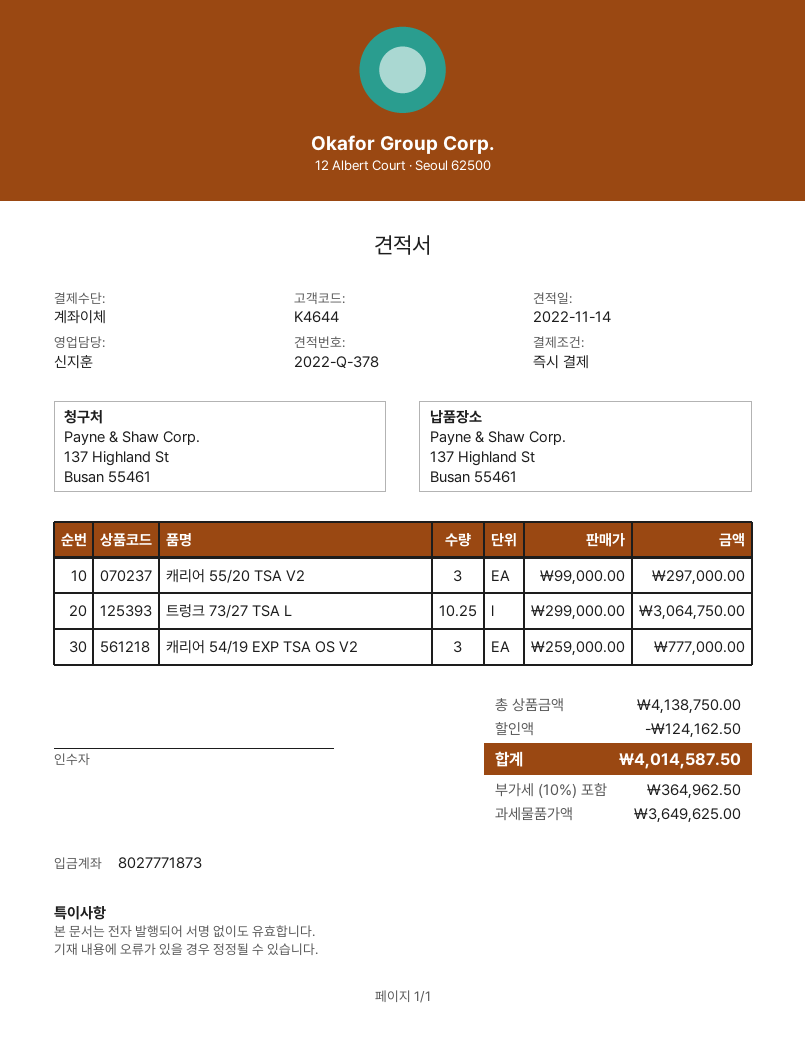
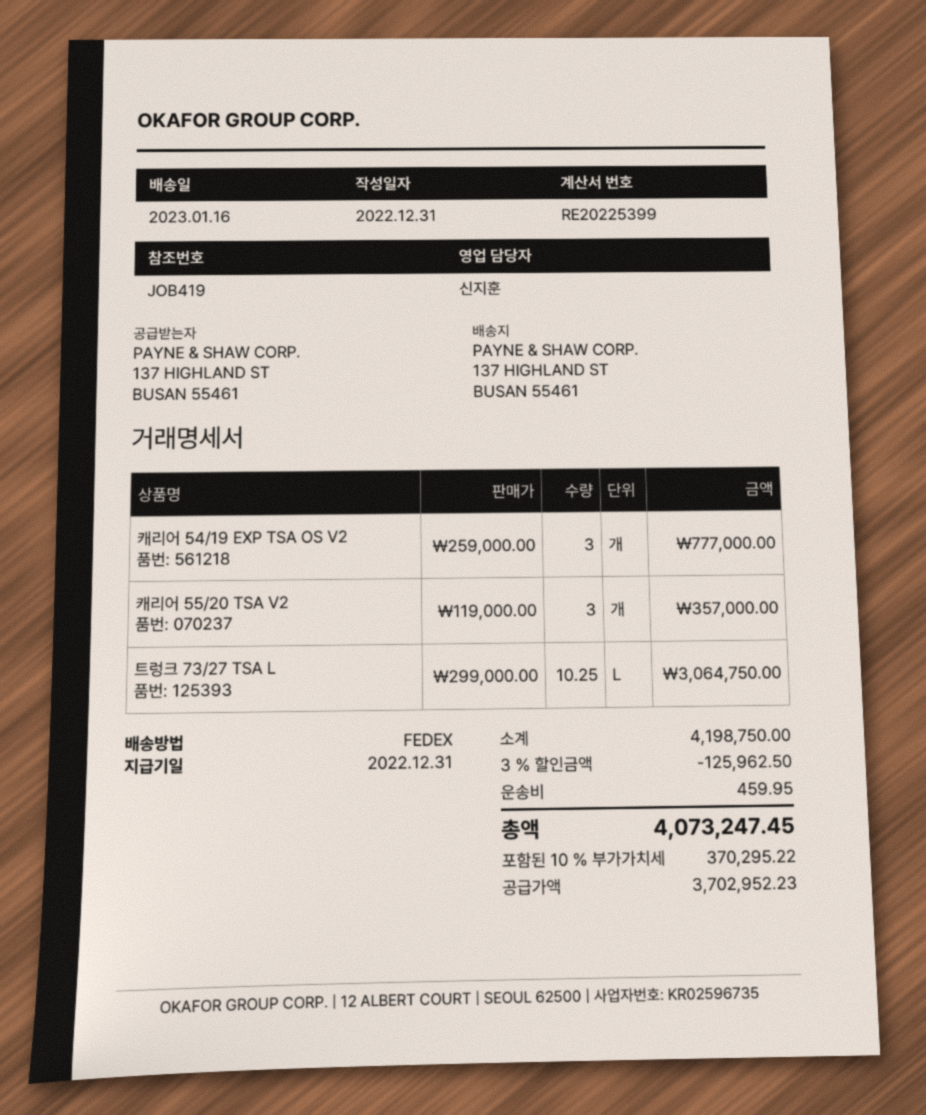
캐리어 55/20 TSA V2: 3 x 99000.00 = 297000.00 -> 3 x 119000.00 = 357000.00
subtotal: 4138750.00 -> 4198750.00
discount: 124162.50 -> 125962.50
shipping: none -> 459.95
net: 3649625.00 -> 3702952.23
tax: 10% = 364962.50 -> 10% = 370295.22
total: 4014587.50 -> 4073247.45

